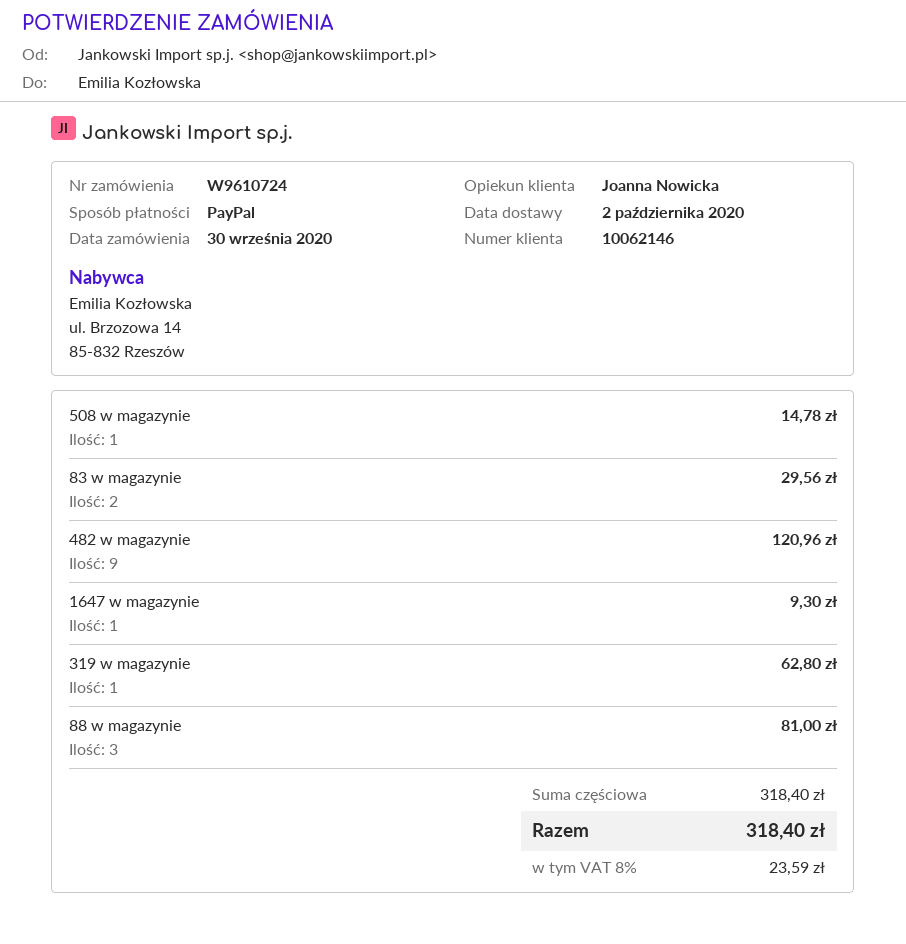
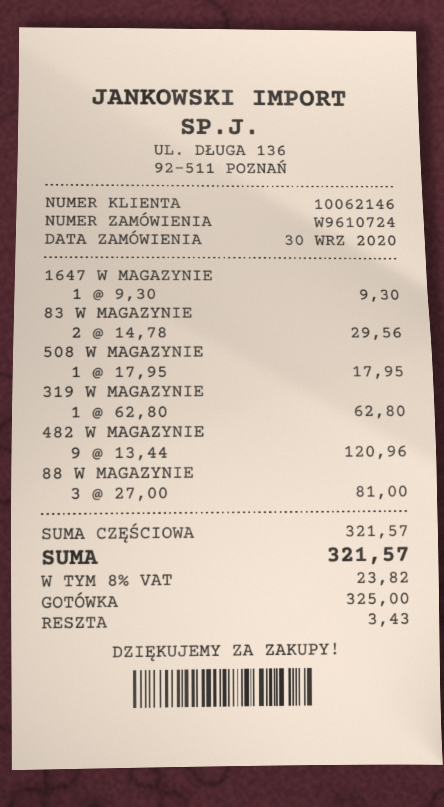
payment method: PayPal -> cash
508 w magazynie: 1 for 14.78 -> 1 for 17.95
subtotal: 318.40 -> 321.57
tax: 8% = 23.59 -> 8% = 23.82
total: 318.40 -> 321.57

